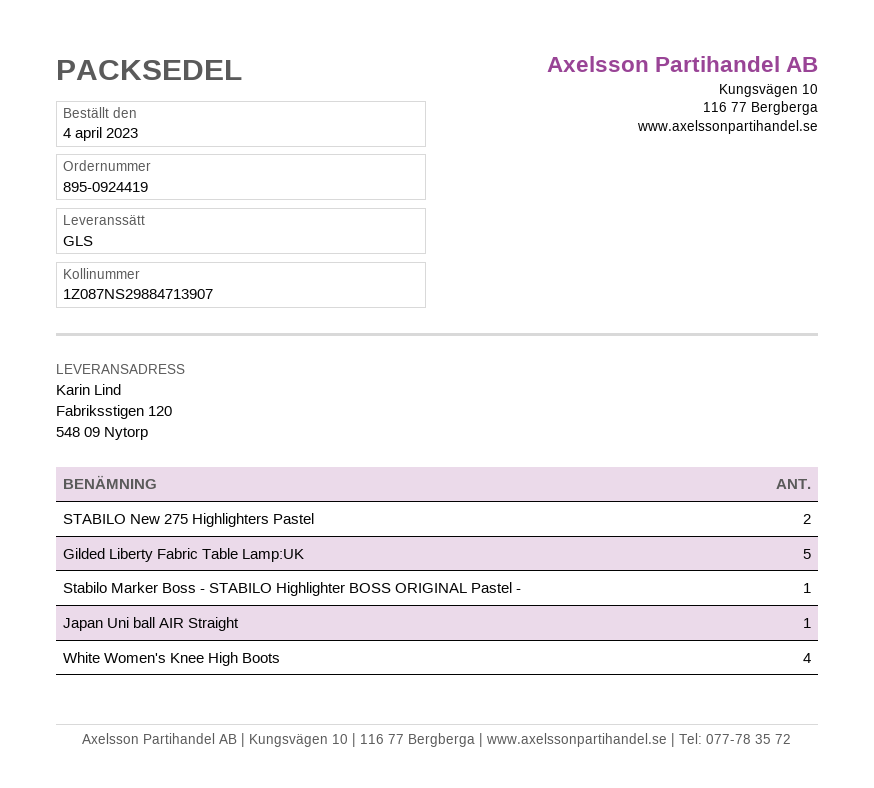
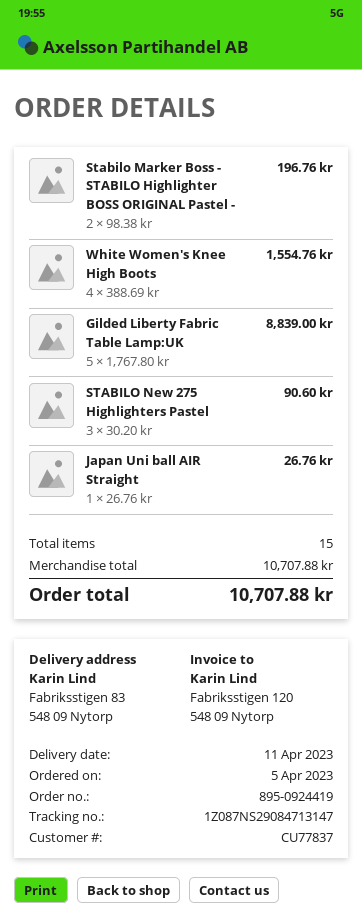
order date: 2023-04-04 -> 2023-04-05
tracking number: 1Z087NS29884713907 -> 1Z087NS29084713147
ship to: Fabriksstigen 120, 548 09 Nytorp -> Fabriksstigen 83, 548 09 Nytorp
STABILO New 275 Highlighters Pastel: 2 -> 3
Stabilo Marker Boss - STABILO Highlighter BOSS ORIGINAL Pastel -: 1 -> 2

